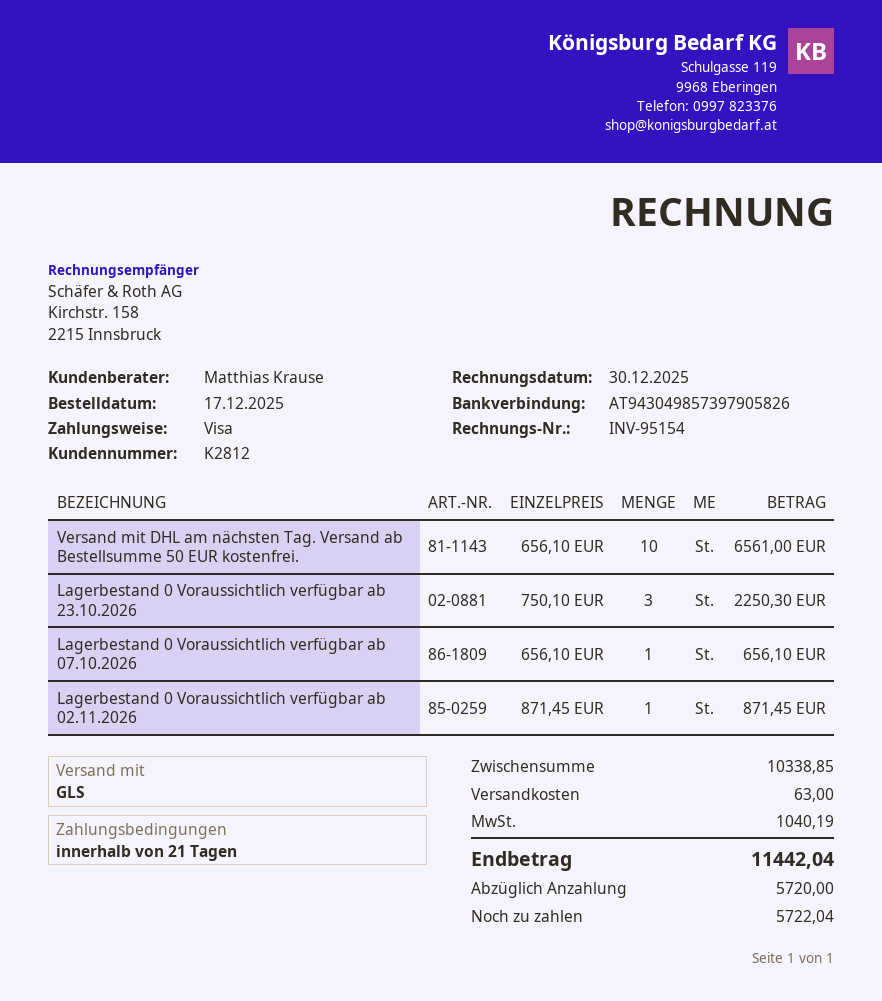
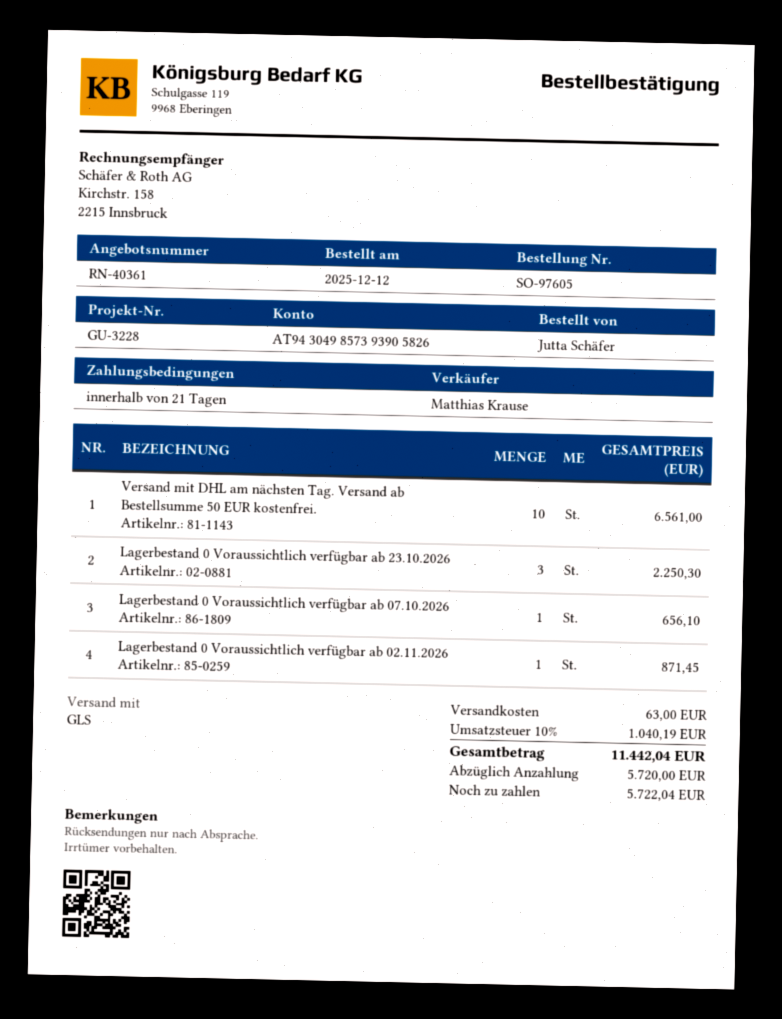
order date: 2025-12-17 -> 2025-12-12
bank account: AT943049857397905826 -> AT943049857393905826

